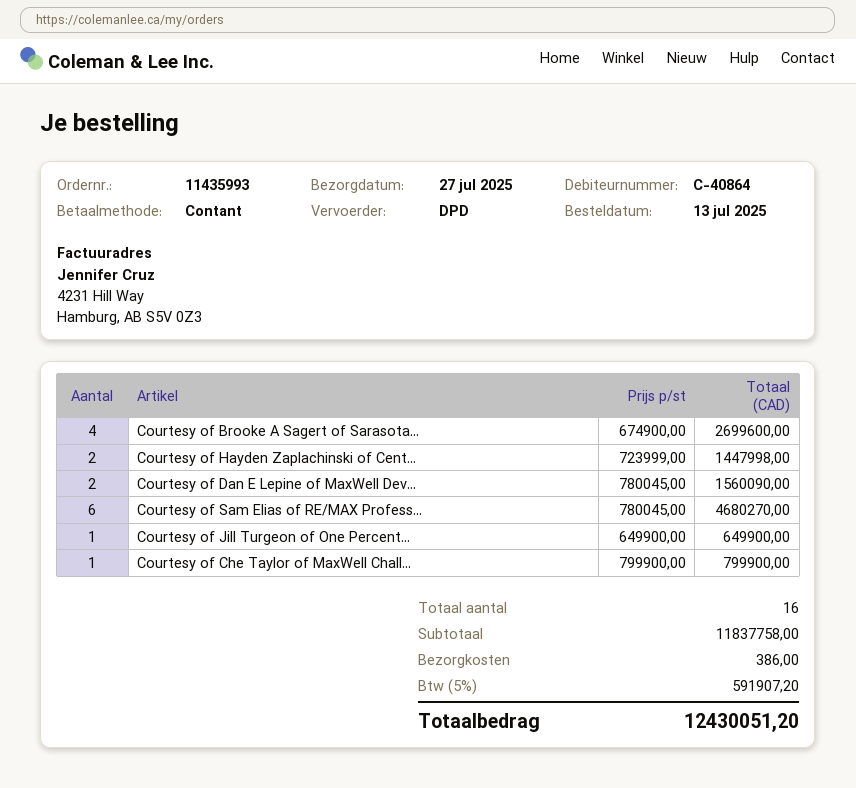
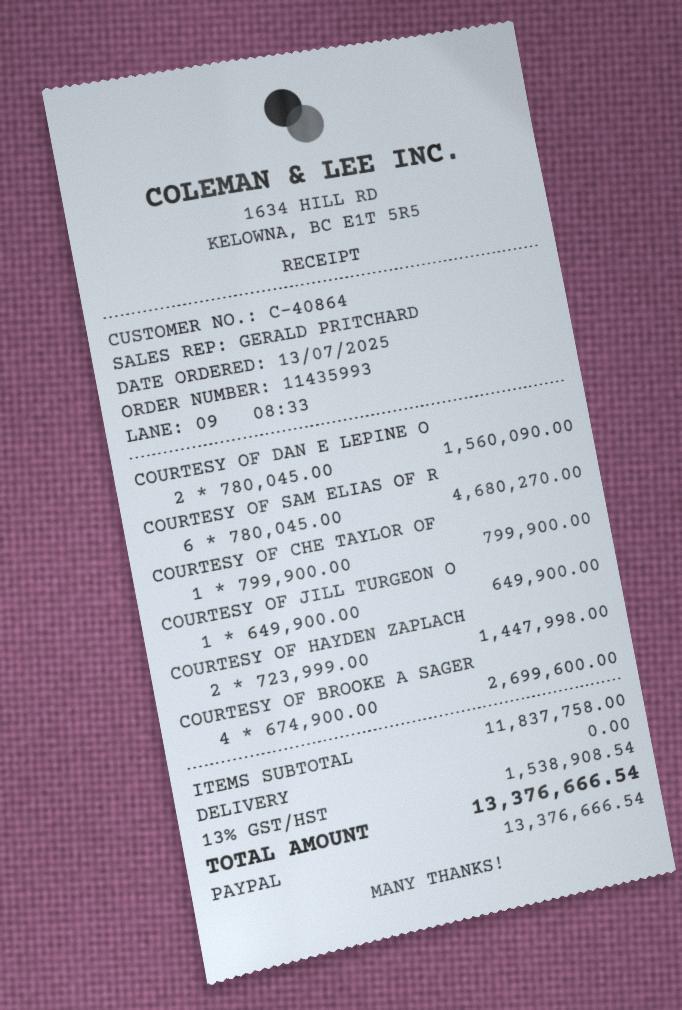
payment method: cash -> PayPal
shipping: 386.00 -> 0.00
tax: 5% = 591907.20 -> 13% = 1538908.54
total: 12430051.20 -> 13376666.54

